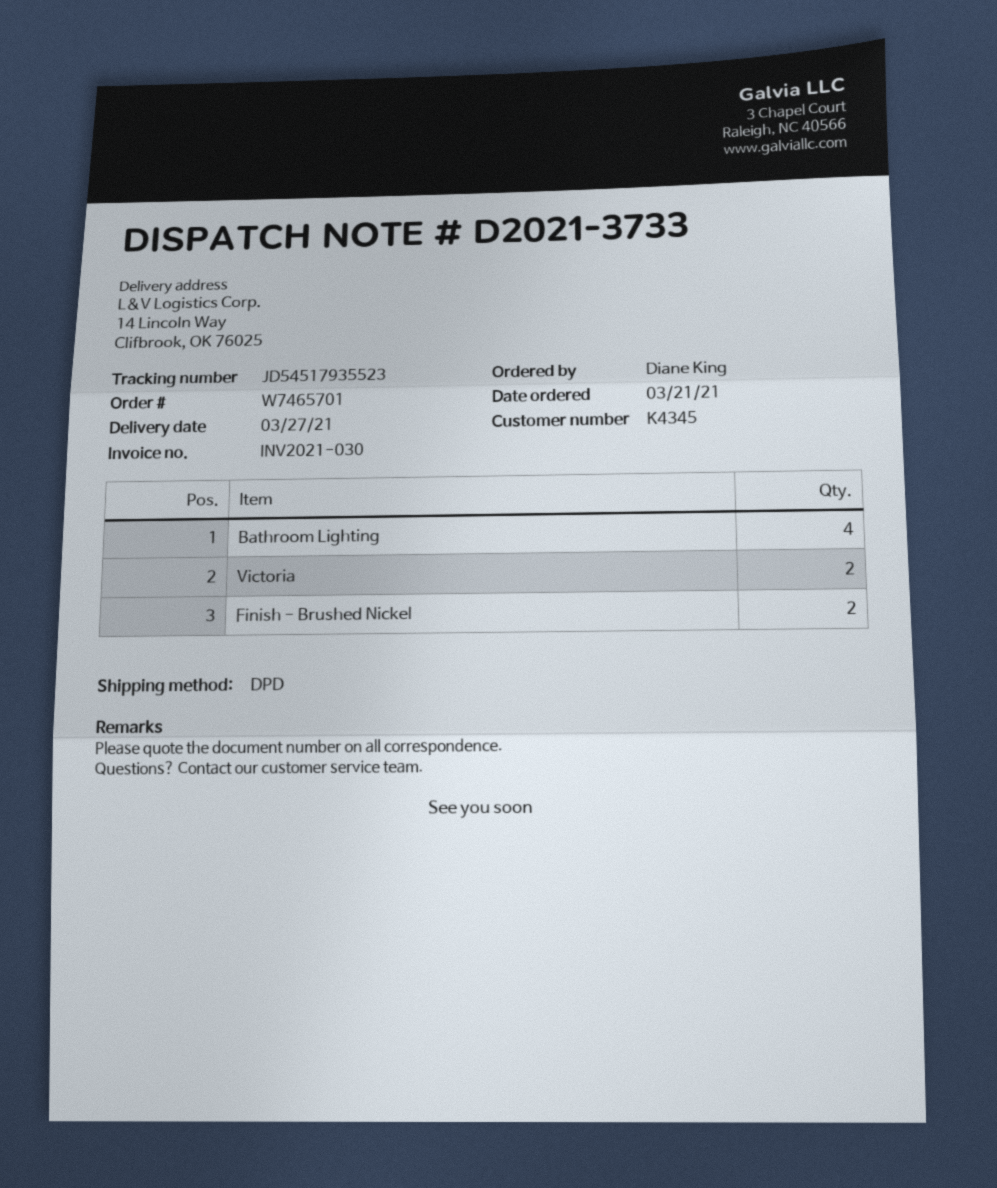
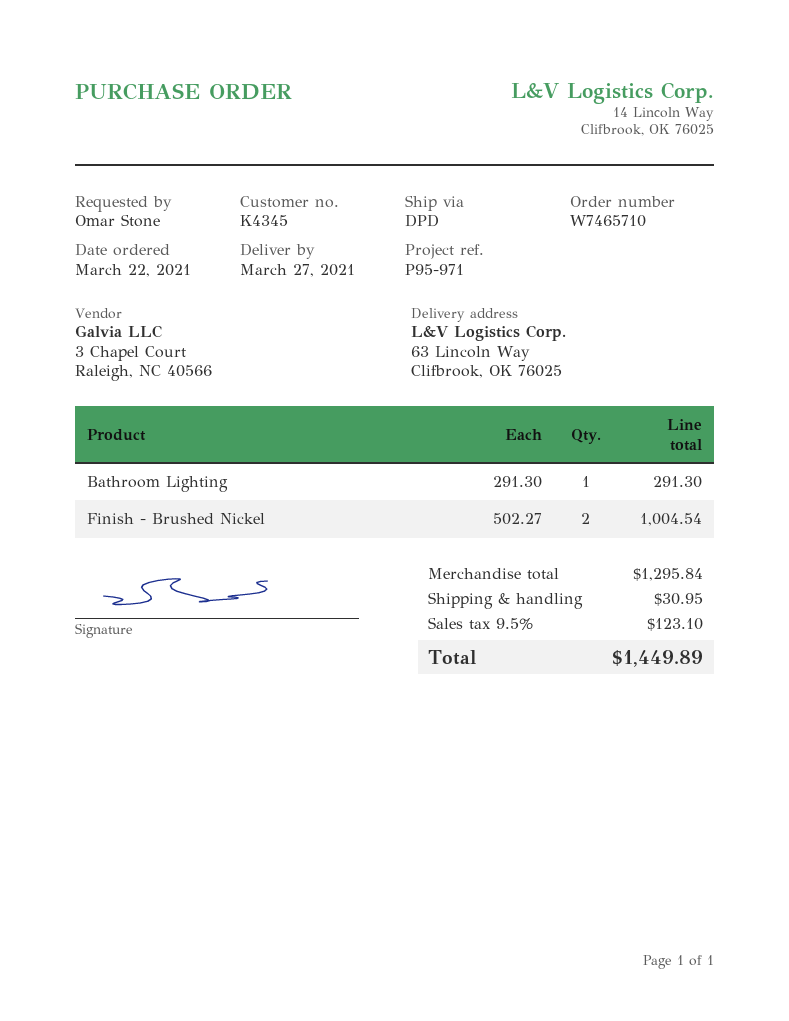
order number: W7465701 -> W7465710
order date: 2021-03-21 -> 2021-03-22
ordered by: Diane King -> Omar Stone
ship to: 14 Lincoln Way, Clifbrook, OK 76025 -> 63 Lincoln Way, Clifbrook, OK 76025
Bathroom Lighting: 4 -> 1
Victoria: 2 -> none

